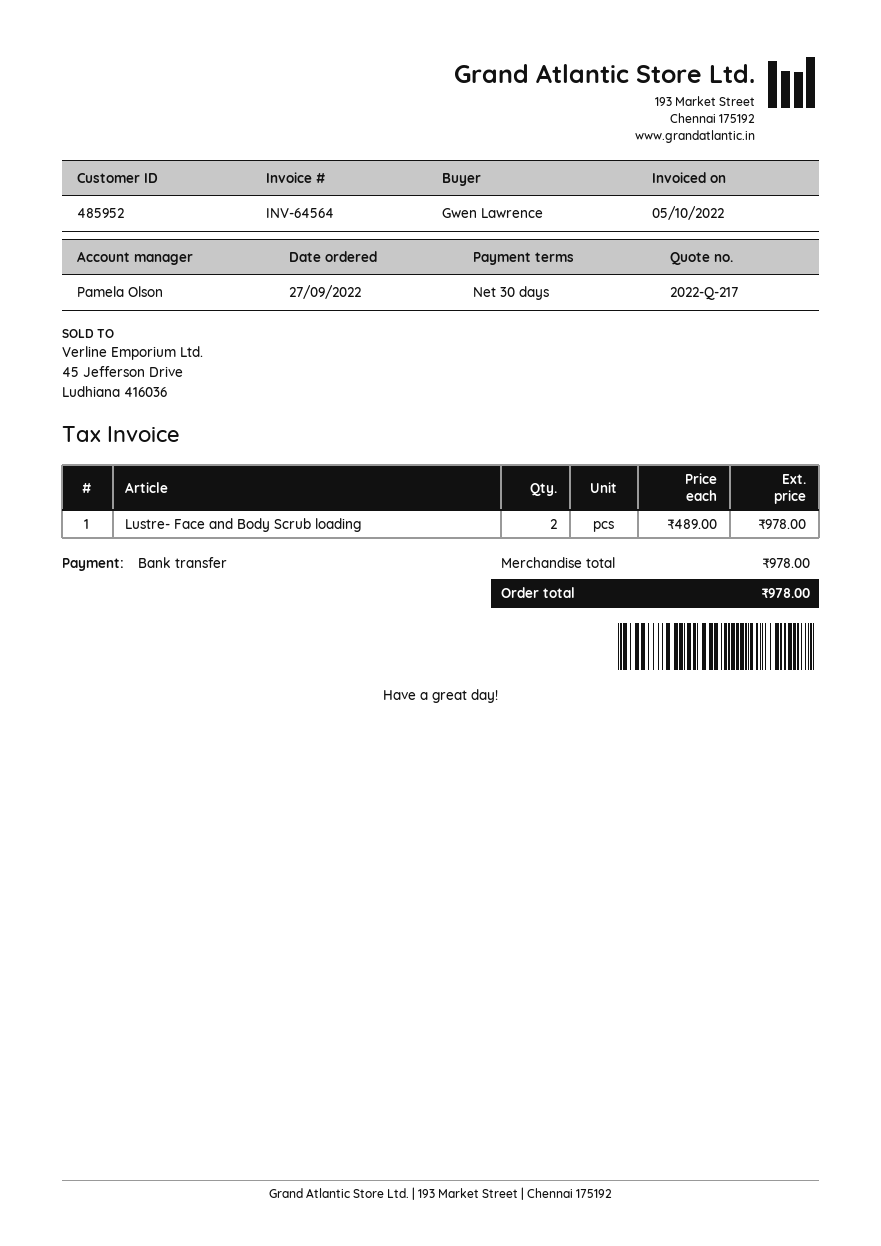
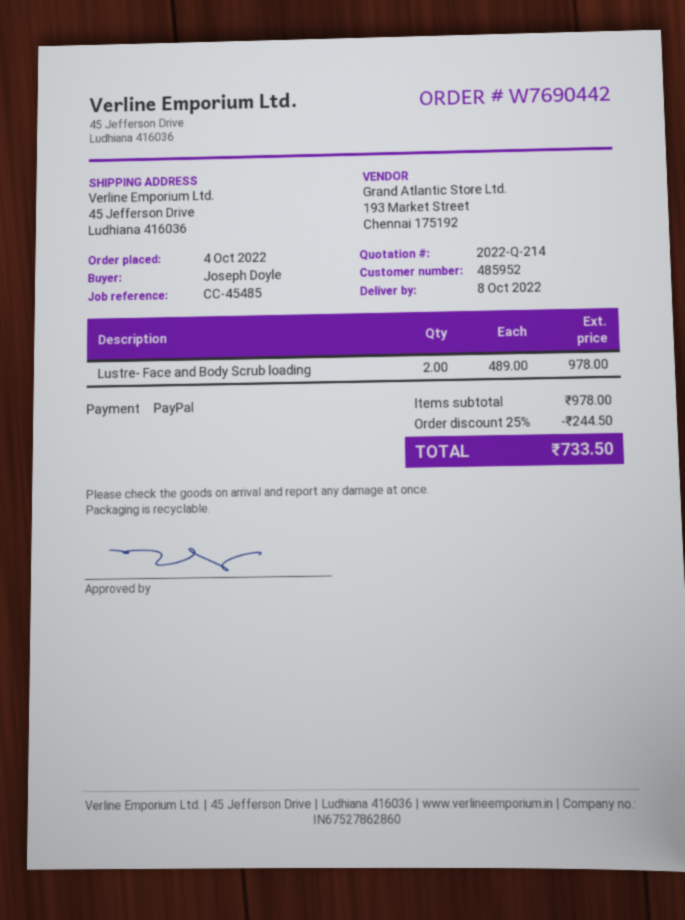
quote number: 2022-Q-217 -> 2022-Q-214
order date: 2022-09-27 -> 2022-10-04
ordered by: Gwen Lawrence -> Joseph Doyle
payment method: bank transfer -> PayPal
discount: none -> 25% = 244.50
total: 978.00 -> 733.50

